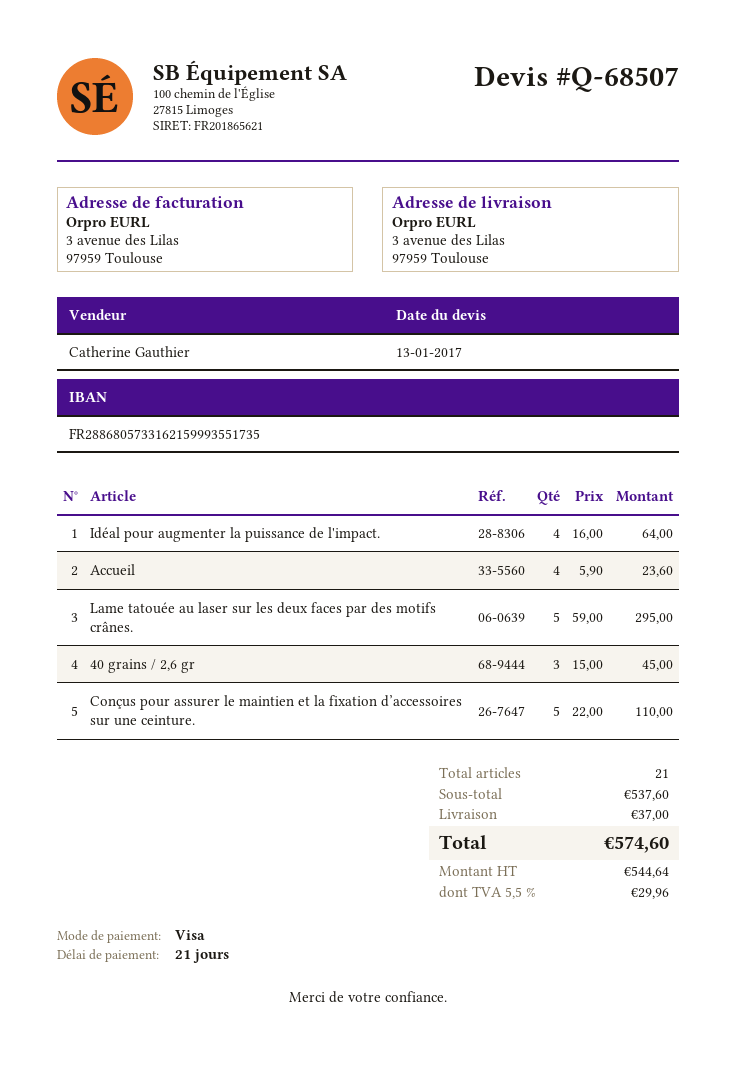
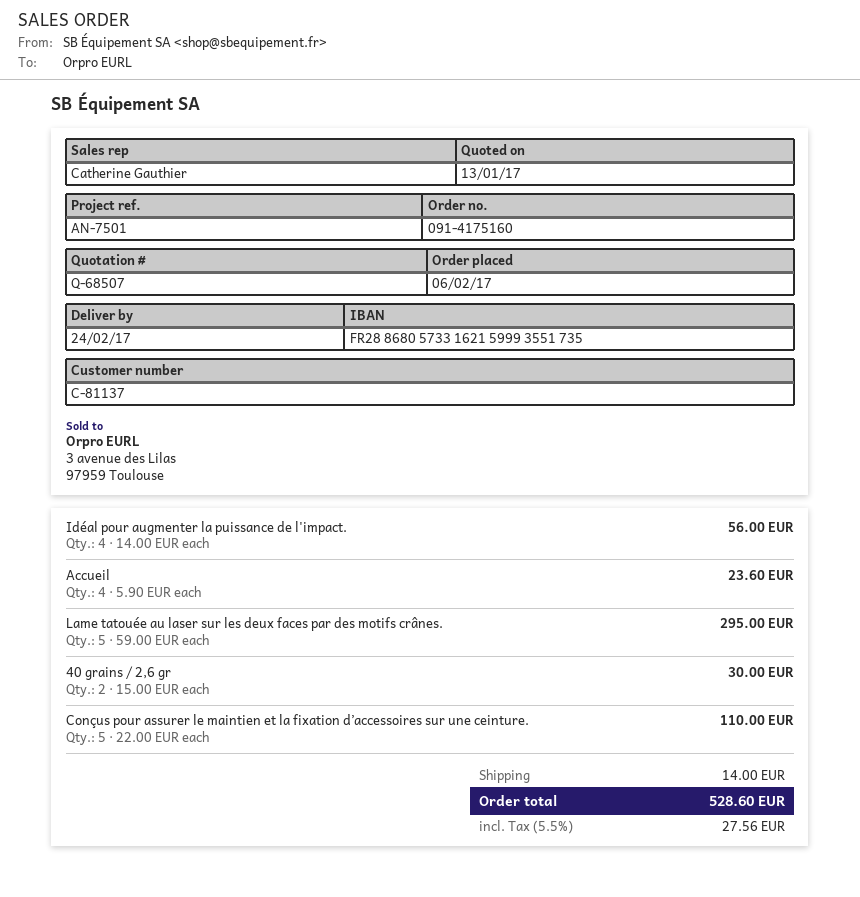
Idéal pour augmenter la puissance de l'impact.: 4 x 16.00 = 64.00 -> 4 x 14.00 = 56.00
40 grains / 2,6 gr: 3 x 15.00 = 45.00 -> 2 x 15.00 = 30.00
shipping: 37.00 -> 14.00
tax: 5.5% = 29.96 -> 5.5% = 27.56
total: 574.60 -> 528.60

